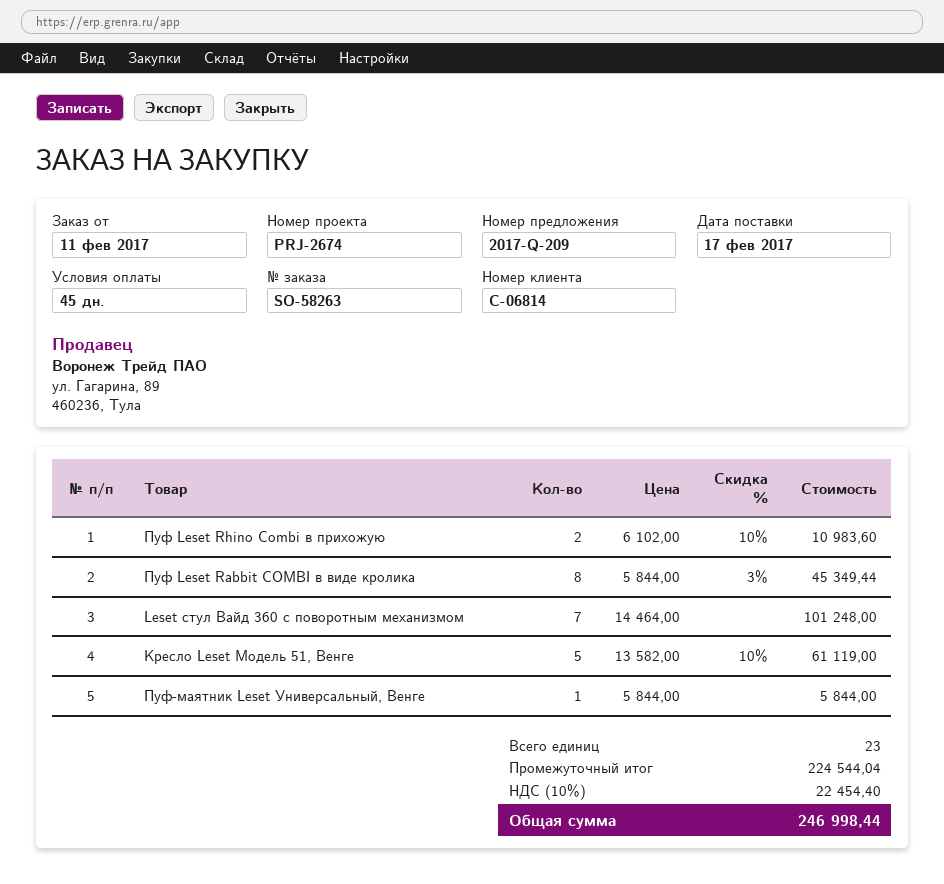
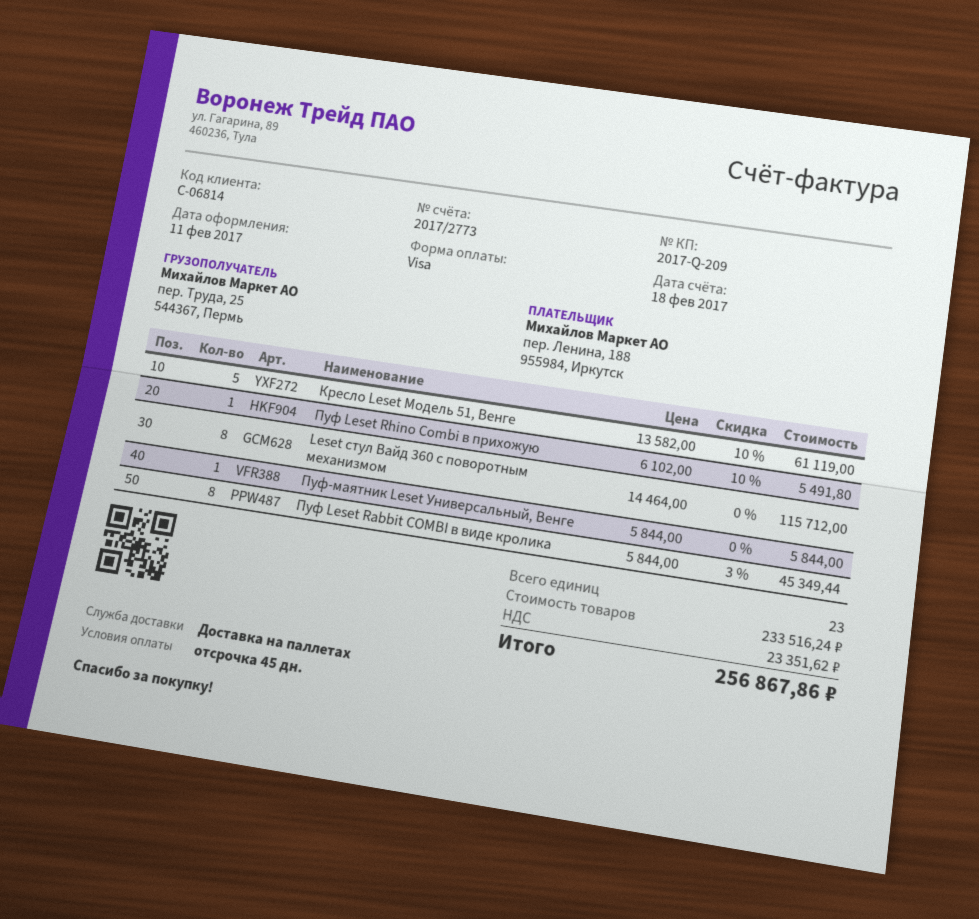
Пуф Leset Rhino Combi в прихожую: 2 x 6102.00 - 10% = 10983.60 -> 1 x 6102.00 - 10% = 5491.80
Leset стул Вайд 360 с поворотным механизмом: 7 x 14464.00 = 101248.00 -> 8 x 14464.00 = 115712.00
subtotal: 224544.04 -> 233516.24
tax: 22454.40 -> 23351.62
total: 246998.44 -> 256867.86

